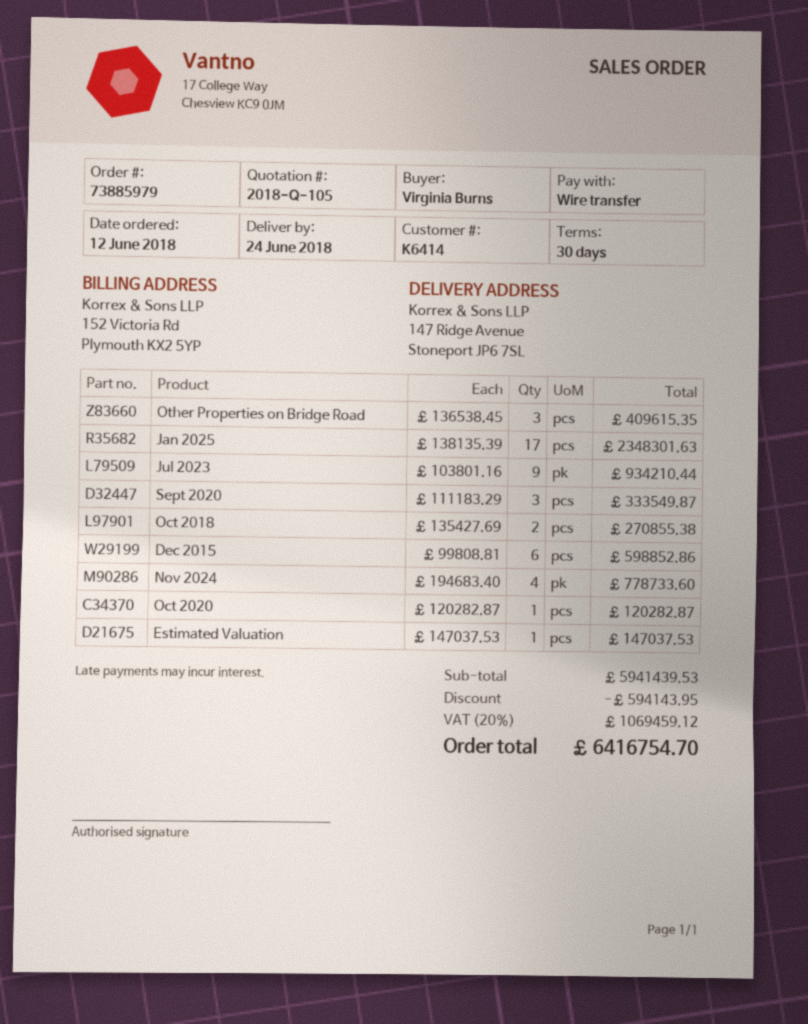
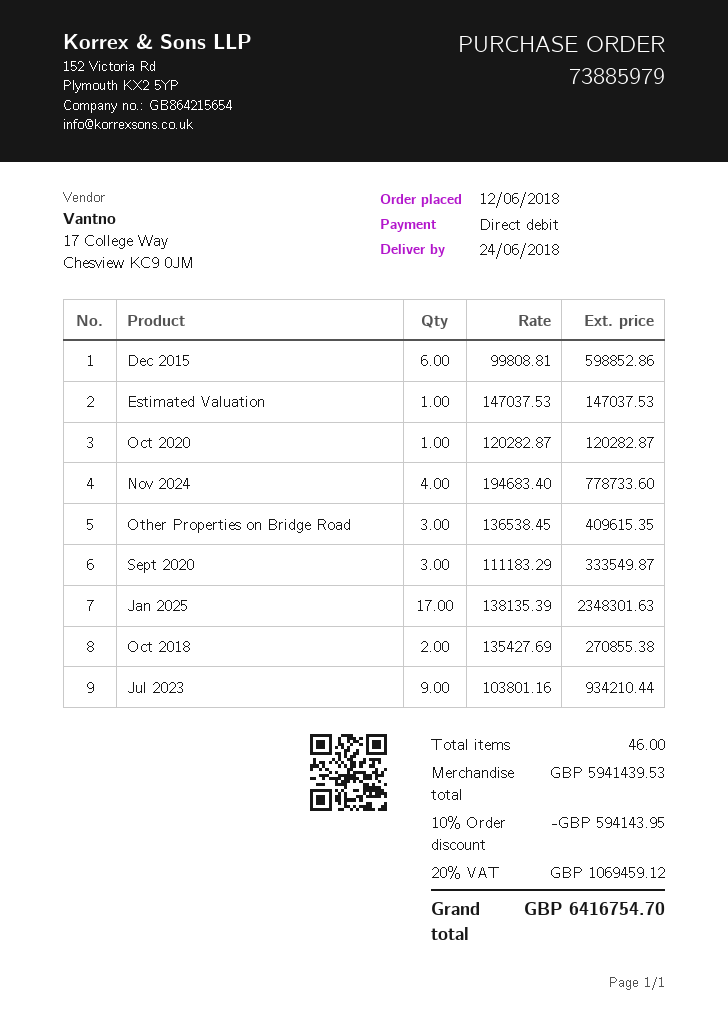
payment method: bank transfer -> direct debit

